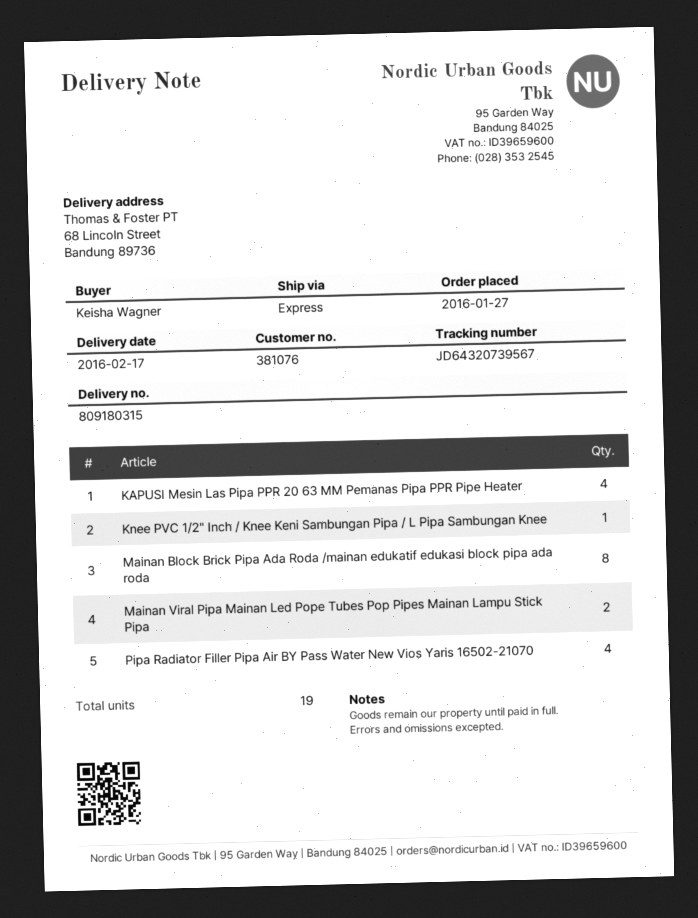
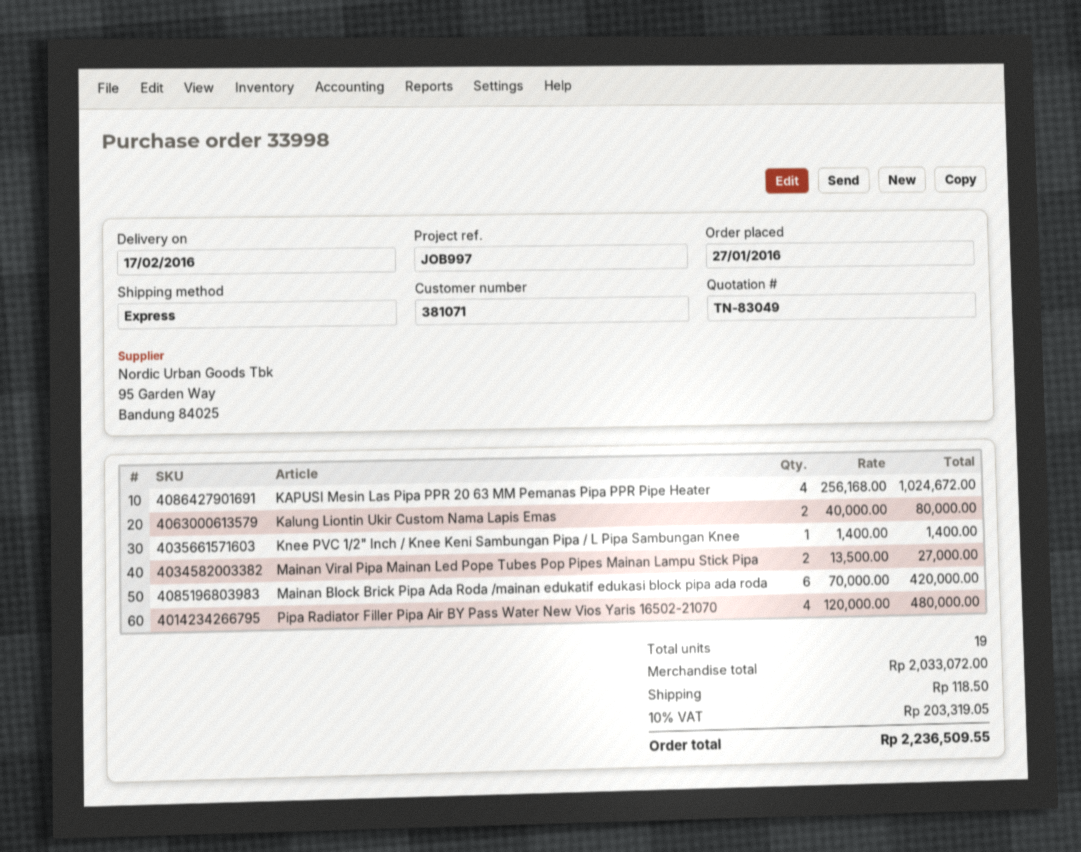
customer number: 381076 -> 381071
Mainan Block Brick Pipa Ada Roda /mainan edukatif edukasi block pipa ada roda: 8 -> 6
Kalung Liontin Ukir Custom Nama Lapis Emas: none -> 2

